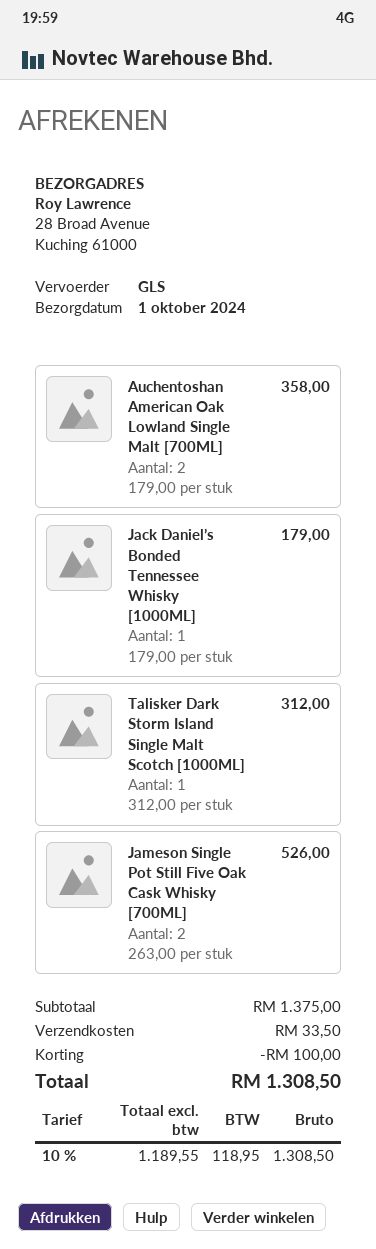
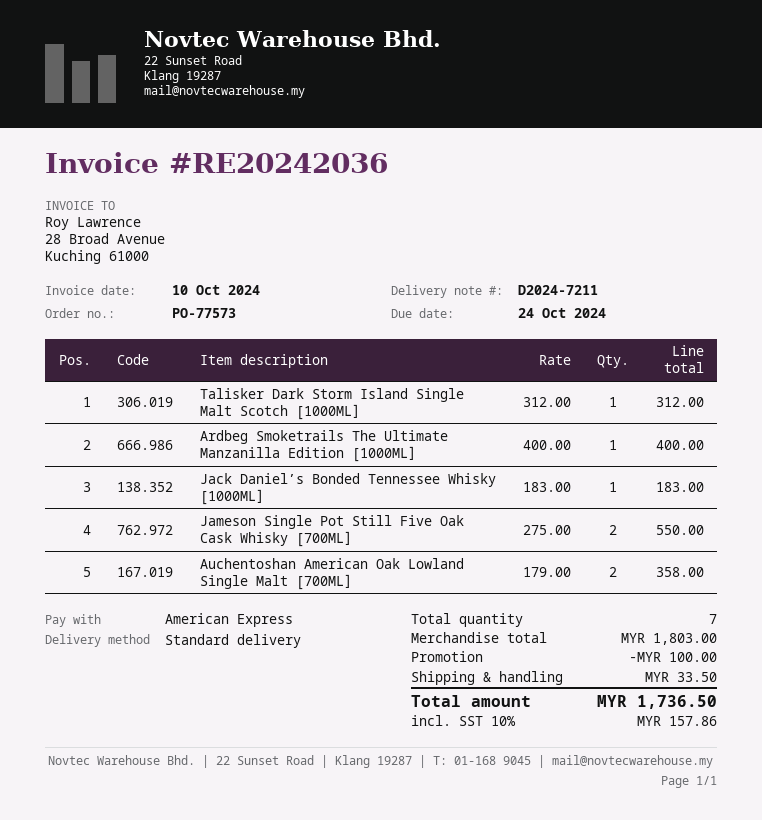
shipping method: GLS -> standard
Jack Daniel’s Bonded Tennessee Whisky [1000ML]: 1 x 179.00 = 179.00 -> 1 x 183.00 = 183.00
Jameson Single Pot Still Five Oak Cask Whisky [700ML]: 2 x 263.00 = 526.00 -> 2 x 275.00 = 550.00
Ardbeg Smoketrails The Ultimate Manzanilla Edition [1000ML]: none -> 1 x 400.00 = 400.00
subtotal: 1375.00 -> 1803.00
tax: 10% = 118.95 -> 10% = 157.86
total: 1308.50 -> 1736.50

